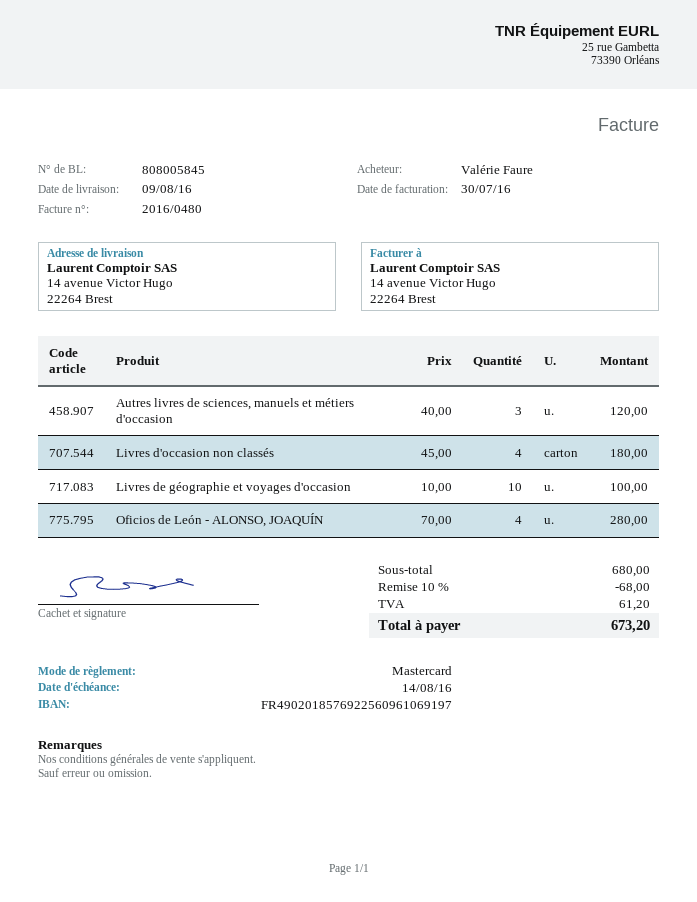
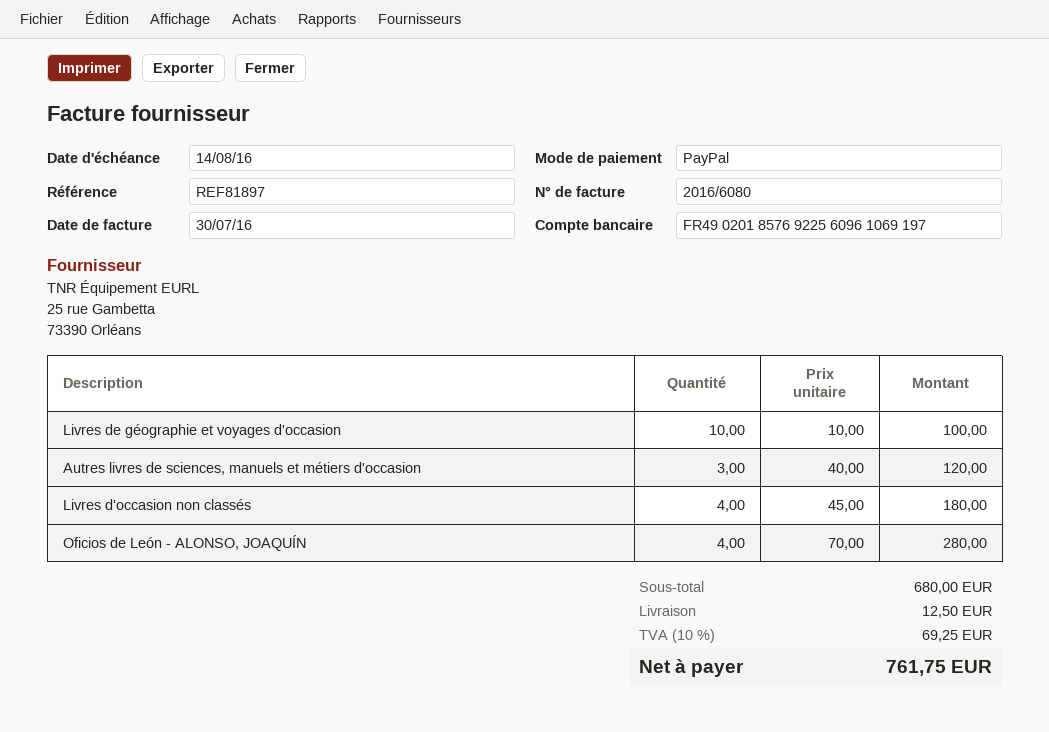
invoice number: 2016/0480 -> 2016/6080
payment method: Mastercard -> PayPal
discount: 10% = 68.00 -> none
shipping: none -> 12.50
tax: 61.20 -> 69.25
total: 673.20 -> 761.75

